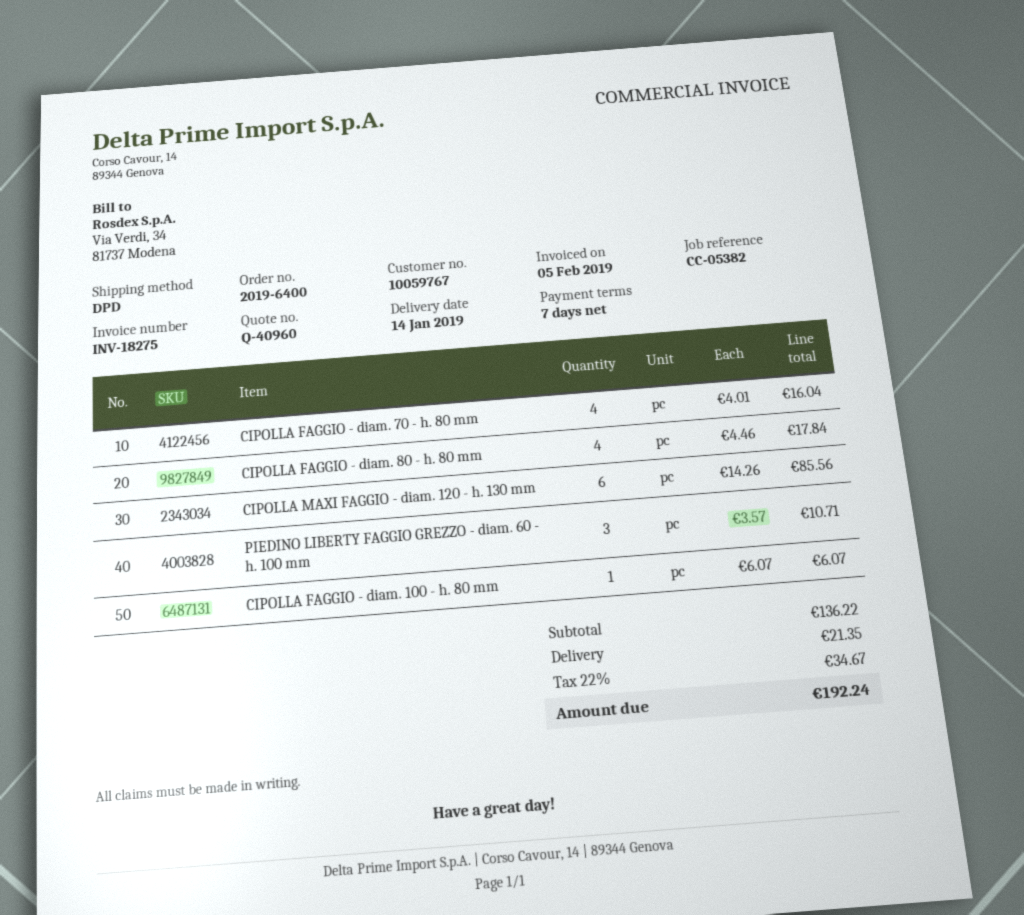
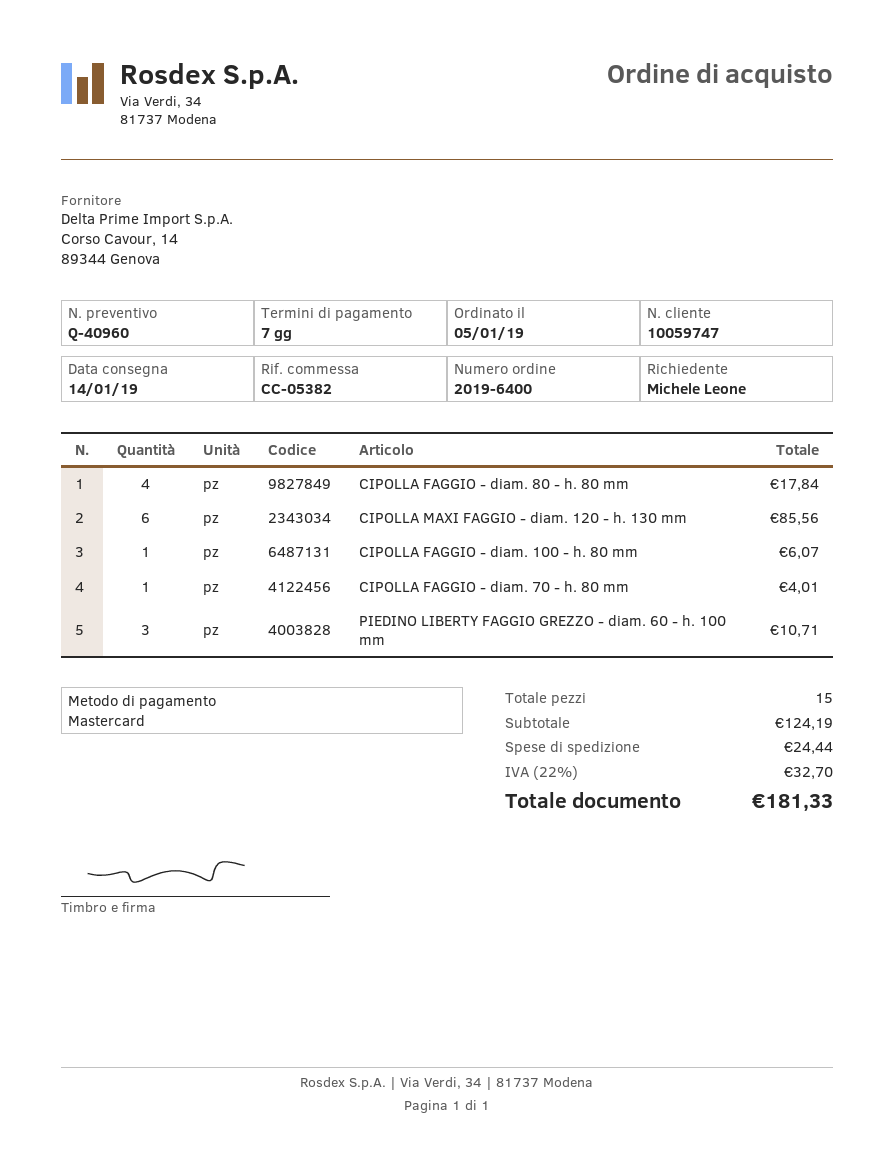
customer number: 10059767 -> 10059747
CIPOLLA FAGGIO - diam. 70 - h. 80 mm: 4 for 16.04 -> 1 for 4.01
subtotal: 136.22 -> 124.19
shipping: 21.35 -> 24.44
tax: 22% = 34.67 -> 22% = 32.70
total: 192.24 -> 181.33

